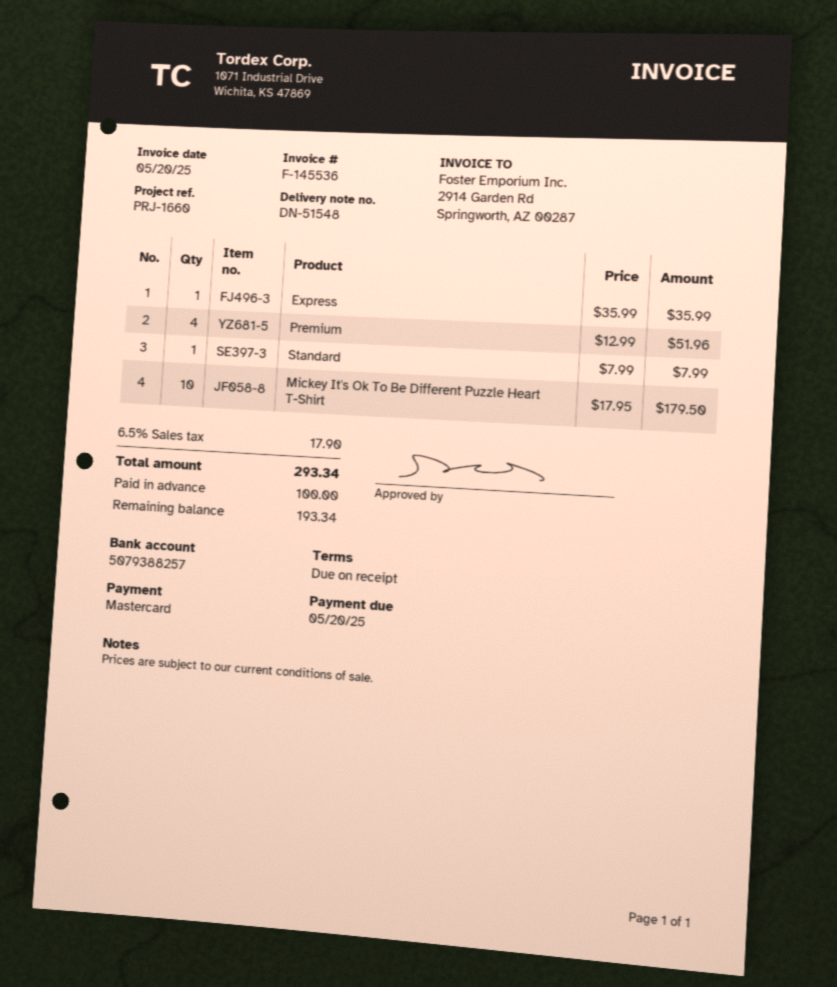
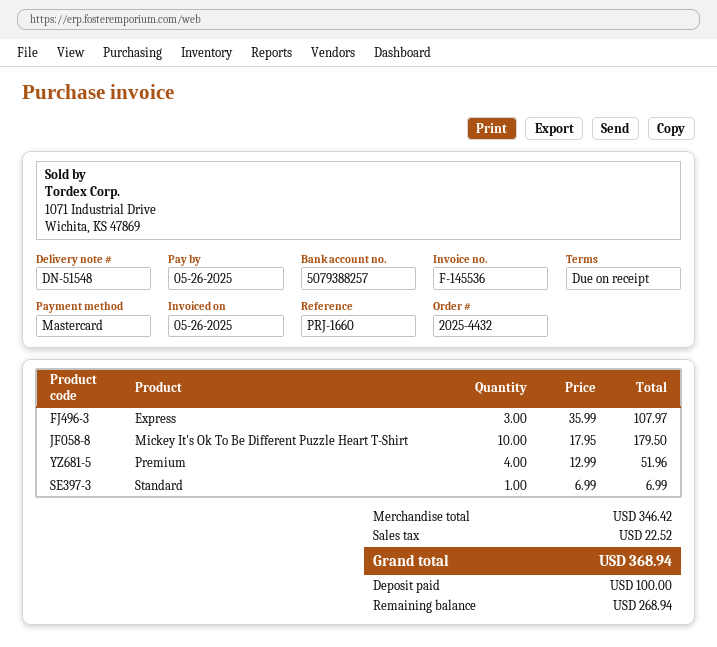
invoice date: 2025-05-20 -> 2025-05-26
due date: 2025-05-20 -> 2025-05-26
Express: 1 x 35.99 = 35.99 -> 3 x 35.99 = 107.97
Standard: 1 x 7.99 = 7.99 -> 1 x 6.99 = 6.99
tax: 17.90 -> 22.52
total: 293.34 -> 368.94
balance: 193.34 -> 268.94

